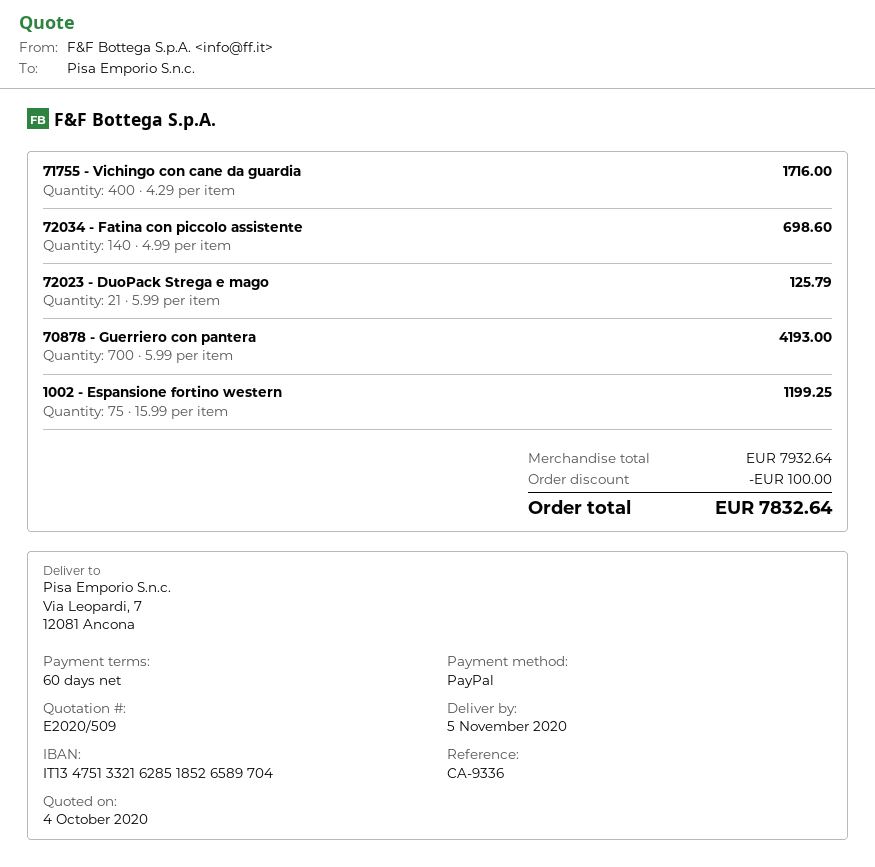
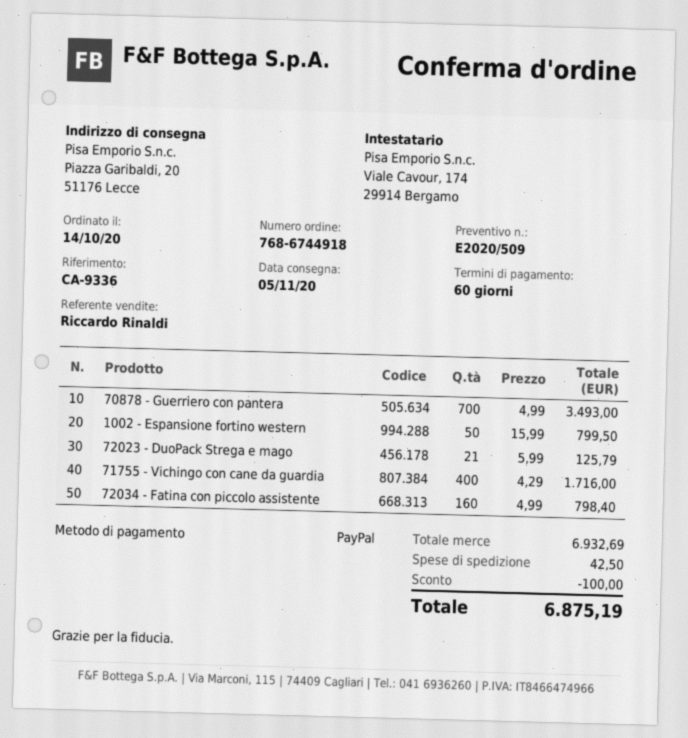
ship to: Via Leopardi, 7, 12081 Ancona -> Piazza Garibaldi, 20, 51176 Lecce
72034 - Fatina con piccolo assistente: 140 x 4.99 = 698.60 -> 160 x 4.99 = 798.40
70878 - Guerriero con pantera: 700 x 5.99 = 4193.00 -> 700 x 4.99 = 3493.00
1002 - Espansione fortino western: 75 x 15.99 = 1199.25 -> 50 x 15.99 = 799.50
subtotal: 7932.64 -> 6932.69
shipping: none -> 42.50
total: 7832.64 -> 6875.19

